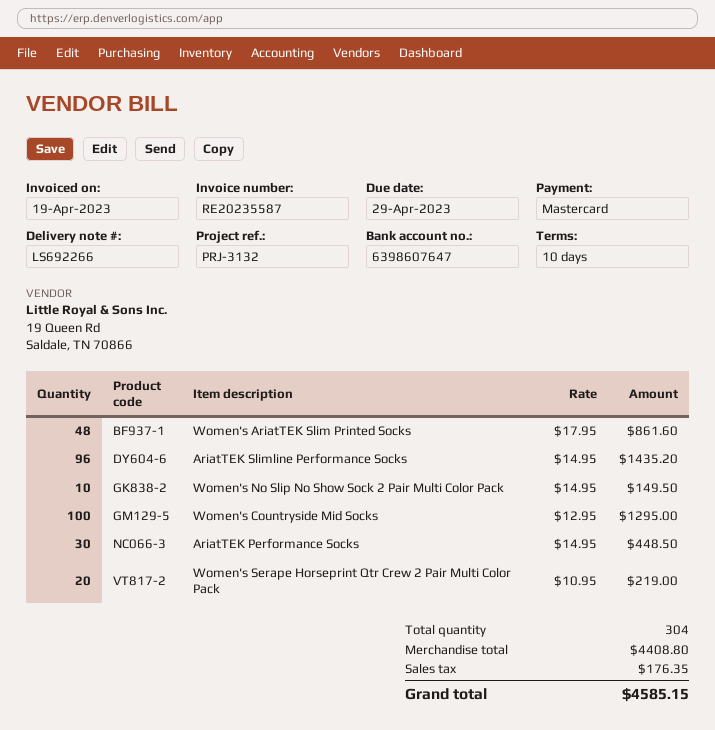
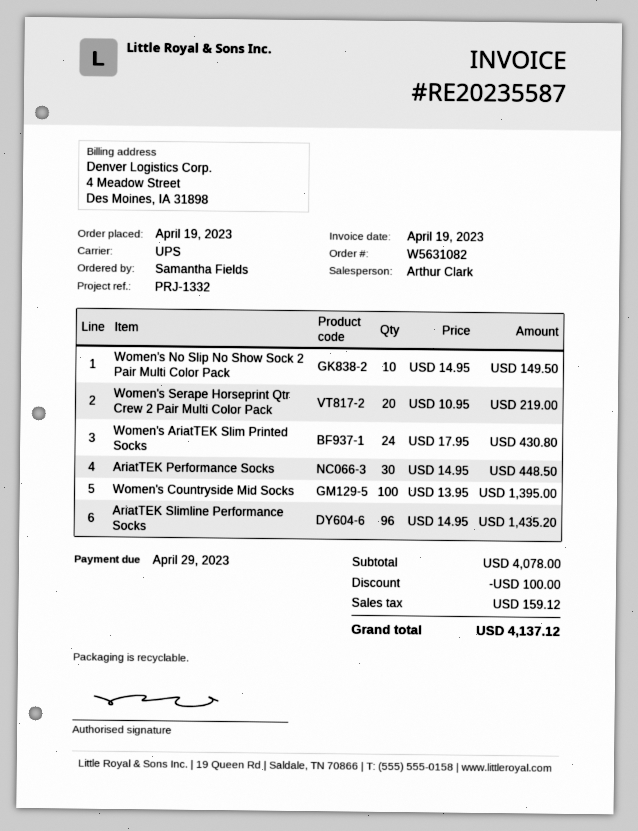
reference: PRJ-3132 -> PRJ-1332
Women's AriatTEK Slim Printed Socks: 48 x 17.95 = 861.60 -> 24 x 17.95 = 430.80
Women's Countryside Mid Socks: 100 x 12.95 = 1295.00 -> 100 x 13.95 = 1395.00
subtotal: 4408.80 -> 4078.00
discount: none -> 100.00
tax: 176.35 -> 159.12
total: 4585.15 -> 4137.12

